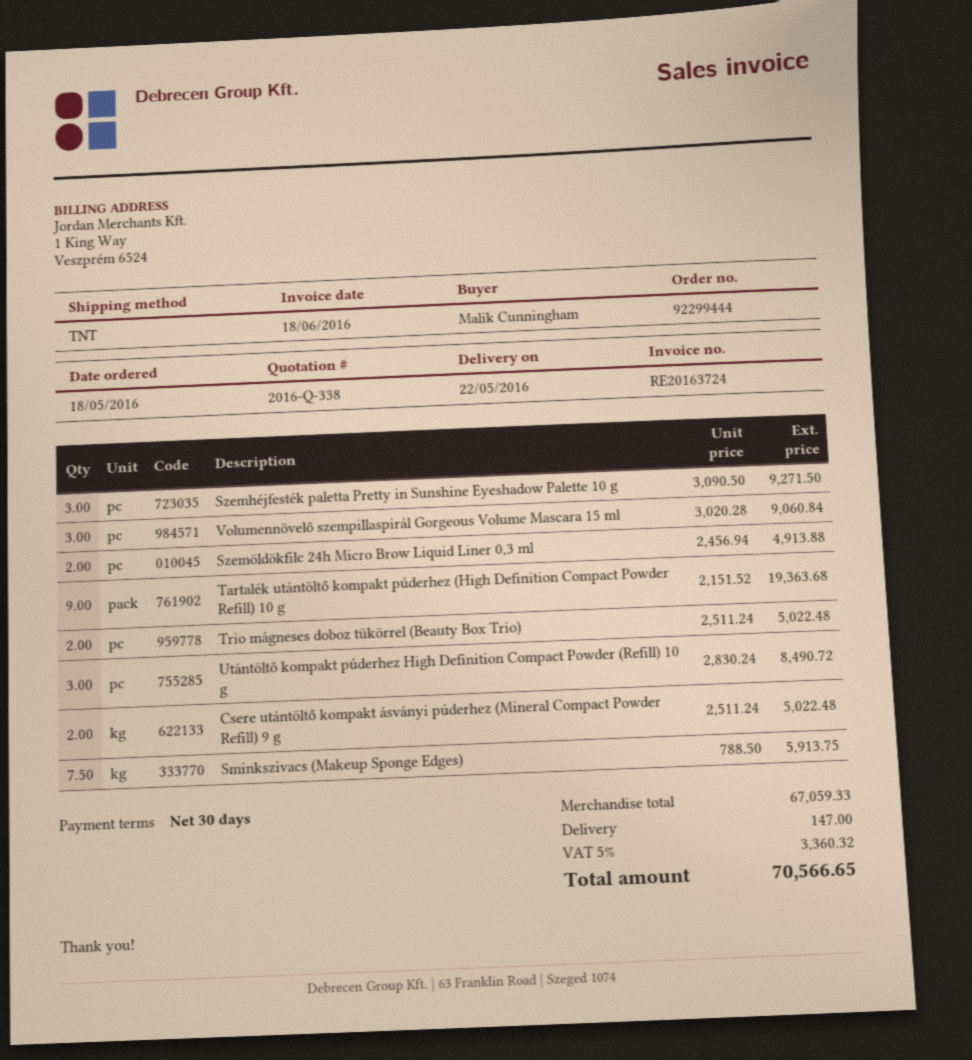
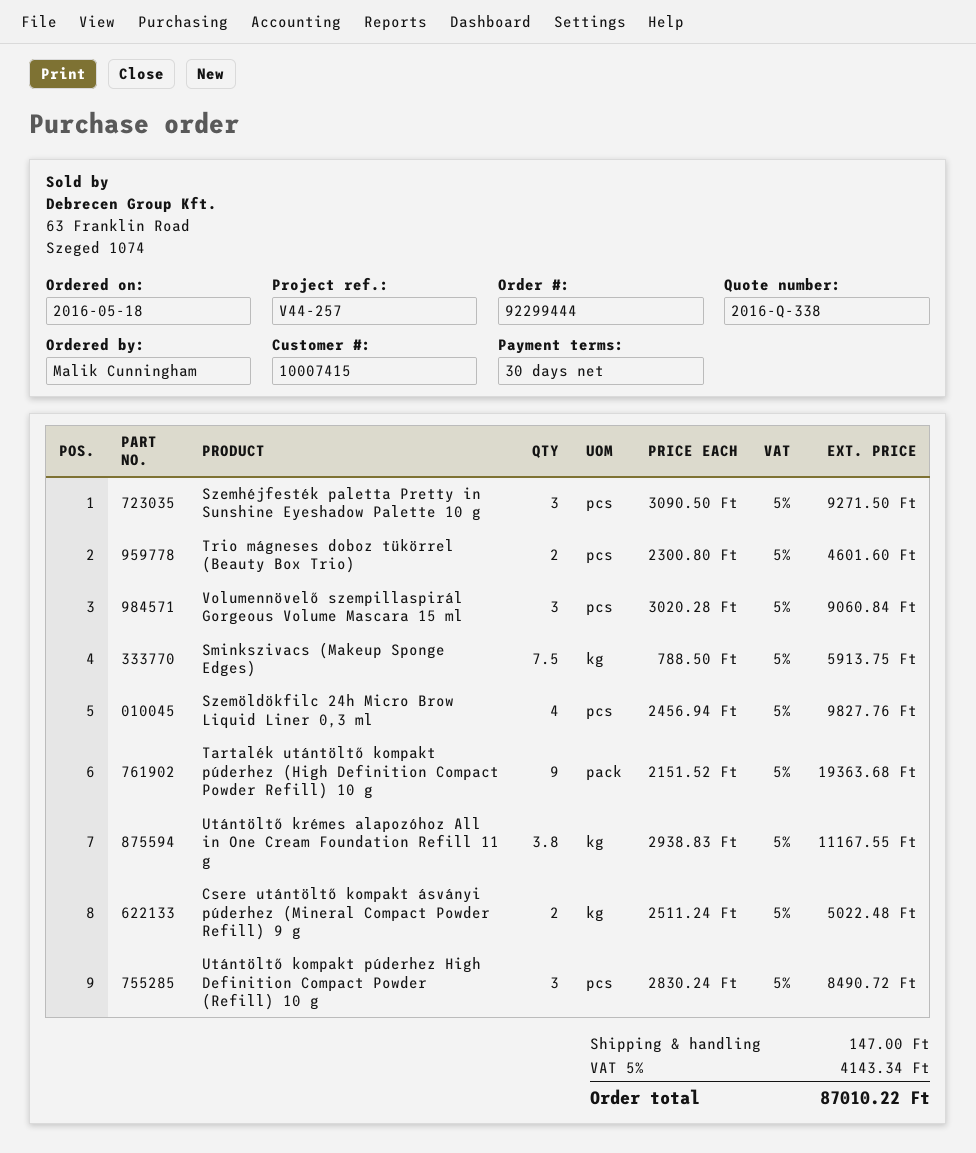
Szemöldökfilc 24h Micro Brow Liquid Liner 0,3 ml: 2 x 2456.94 = 4913.88 -> 4 x 2456.94 = 9827.76
Trio mágneses doboz tükörrel (Beauty Box Trio): 2 x 2511.24 = 5022.48 -> 2 x 2300.80 = 4601.60
Utántöltő krémes alapozóhoz All in One Cream Foundation Refill 11 g: none -> 3.8 x 2938.83 = 11167.55
tax: 5% = 3360.32 -> 5% = 4143.34
total: 70566.65 -> 87010.22

